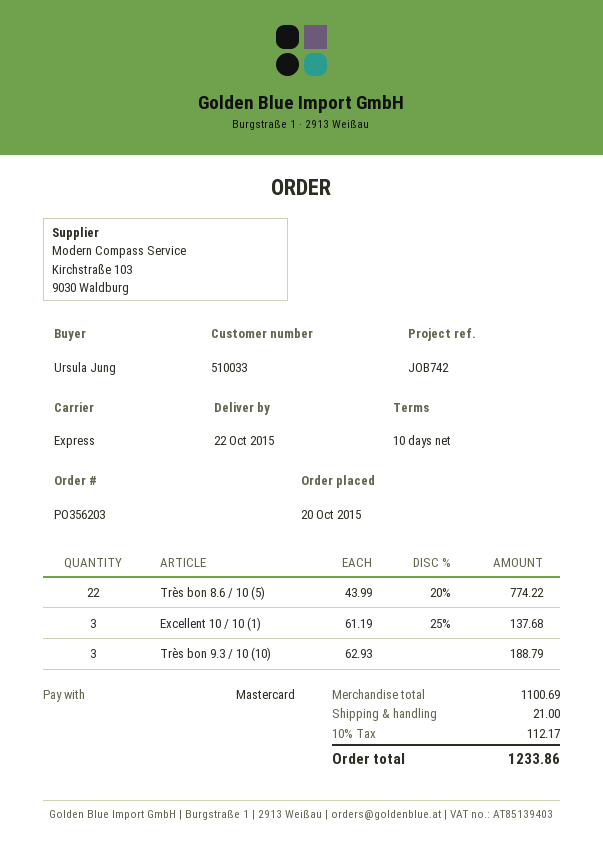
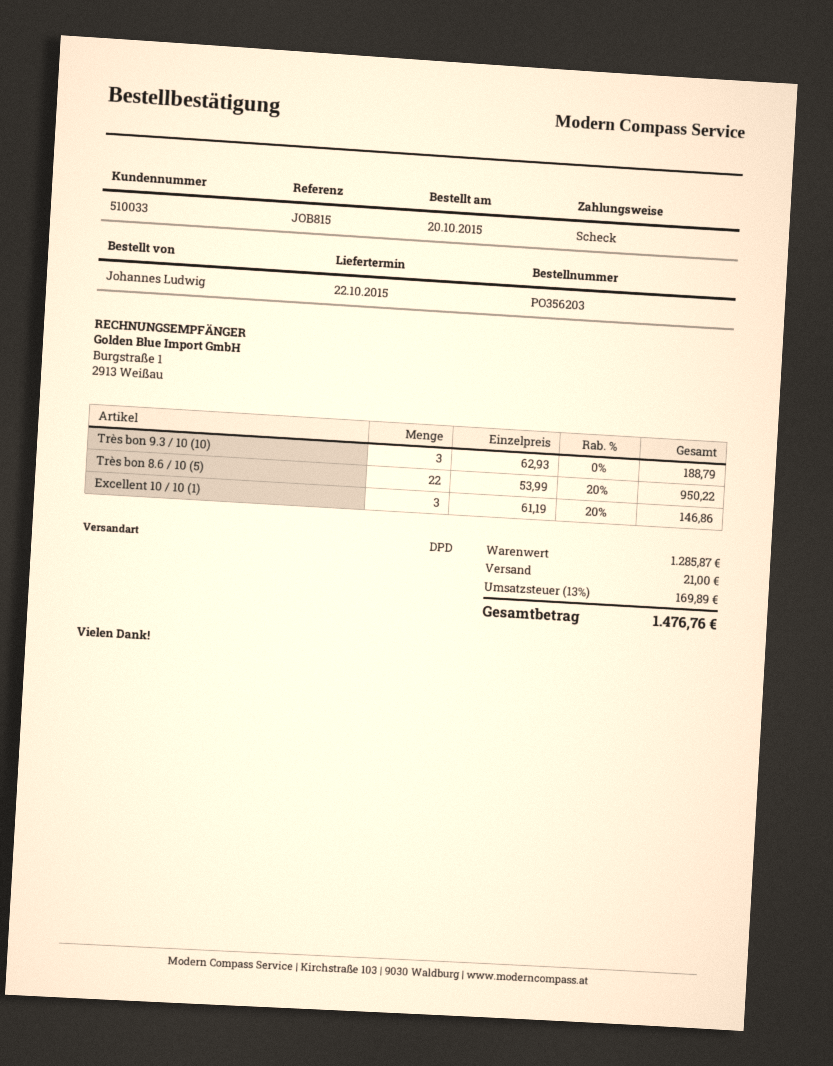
reference: JOB742 -> JOB815
ordered by: Ursula Jung -> Johannes Ludwig
payment method: Mastercard -> cheque
shipping method: express -> DPD
Très bon 8.6 / 10 (5): 22 x 43.99 - 20% = 774.22 -> 22 x 53.99 - 20% = 950.22
Excellent 10 / 10 (1): 3 x 61.19 - 25% = 137.68 -> 3 x 61.19 - 20% = 146.86
subtotal: 1100.69 -> 1285.87
tax: 10% = 112.17 -> 13% = 169.89
total: 1233.86 -> 1476.76

